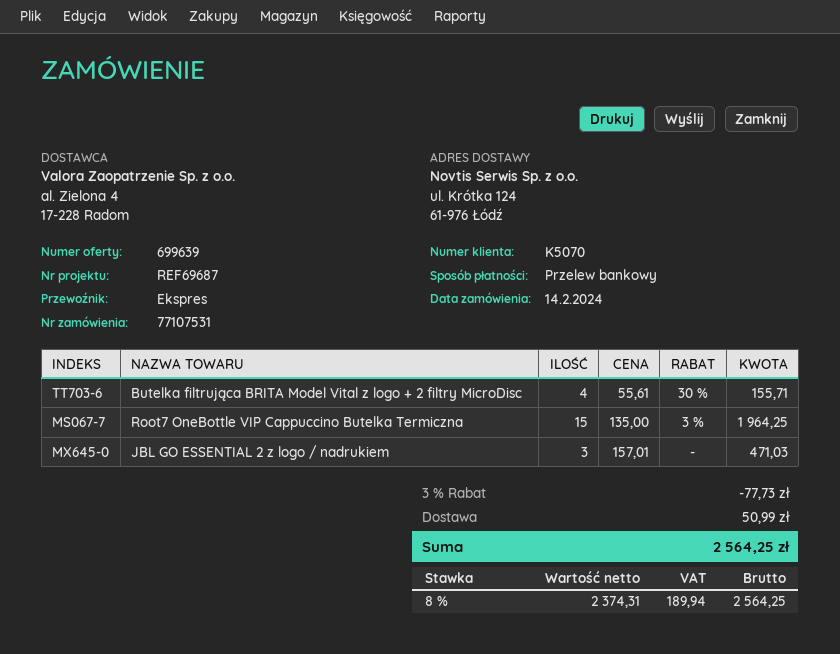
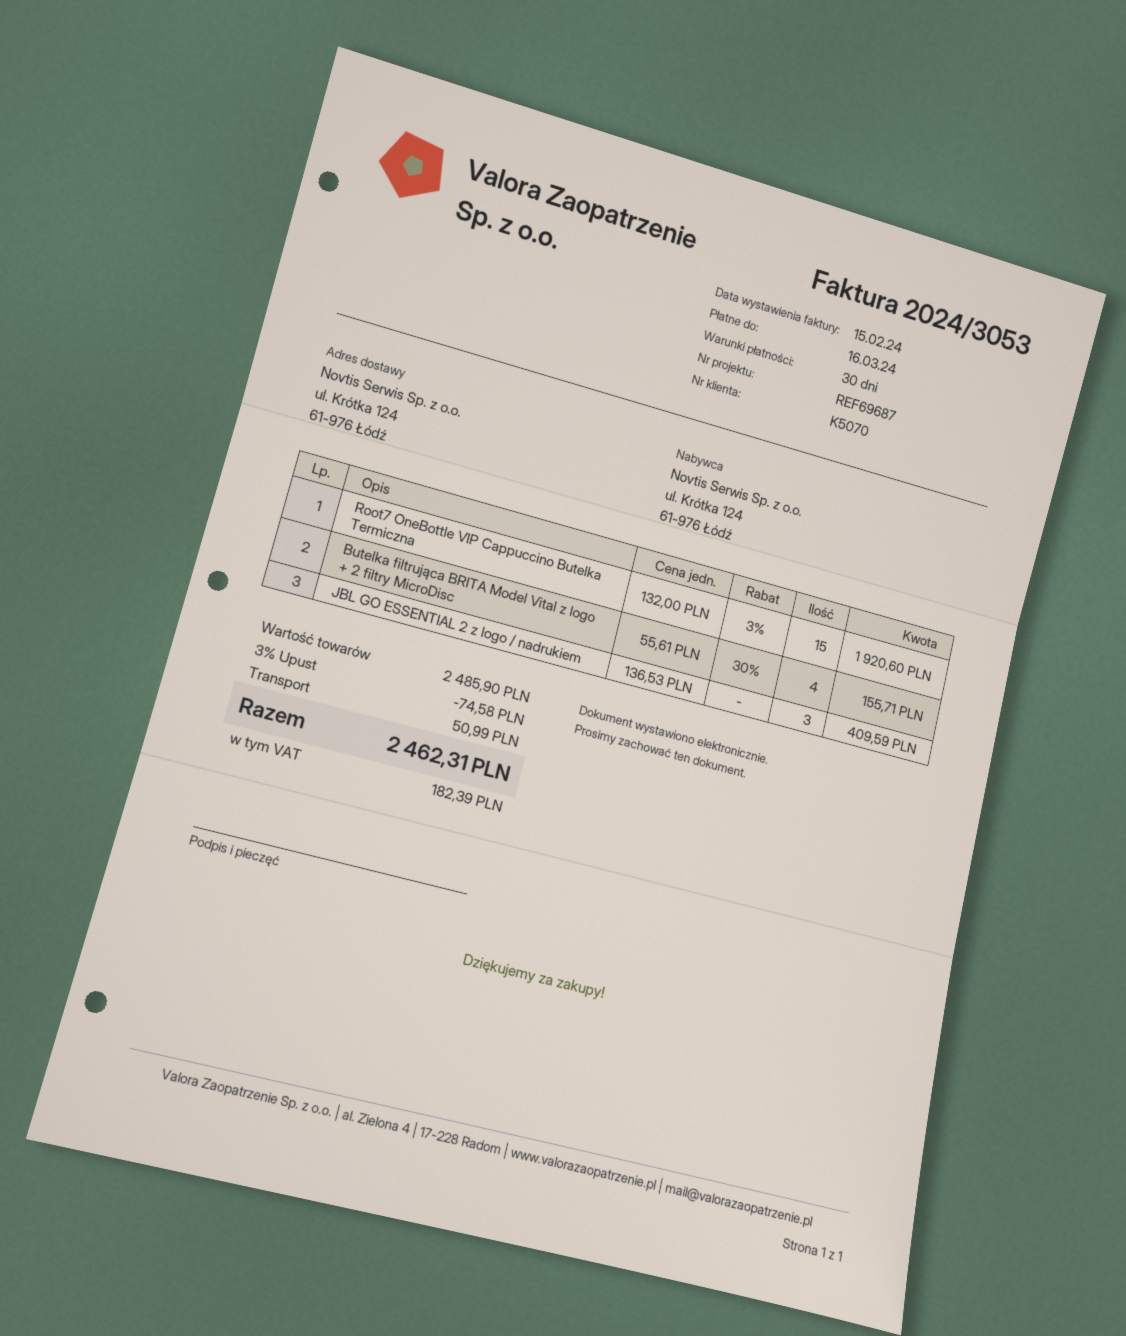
Root7 OneBottle VIP Cappuccino Butelka Termiczna: 15 x 135.00 - 3% = 1964.25 -> 15 x 132.00 - 3% = 1920.60
JBL GO ESSENTIAL 2 z logo / nadrukiem: 3 x 157.01 = 471.03 -> 3 x 136.53 = 409.59
discount: 3% = 77.73 -> 3% = 74.58
tax: 189.94 -> 182.39
total: 2564.25 -> 2462.31

